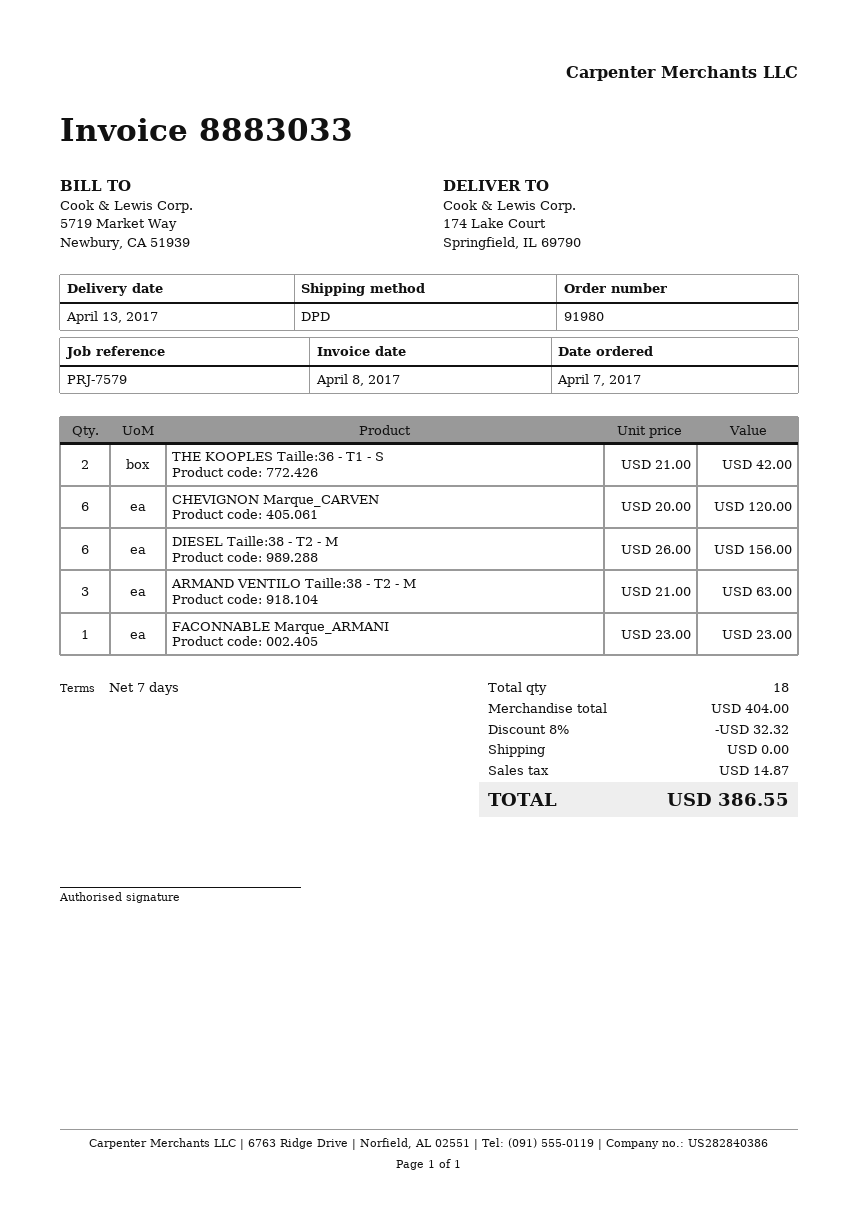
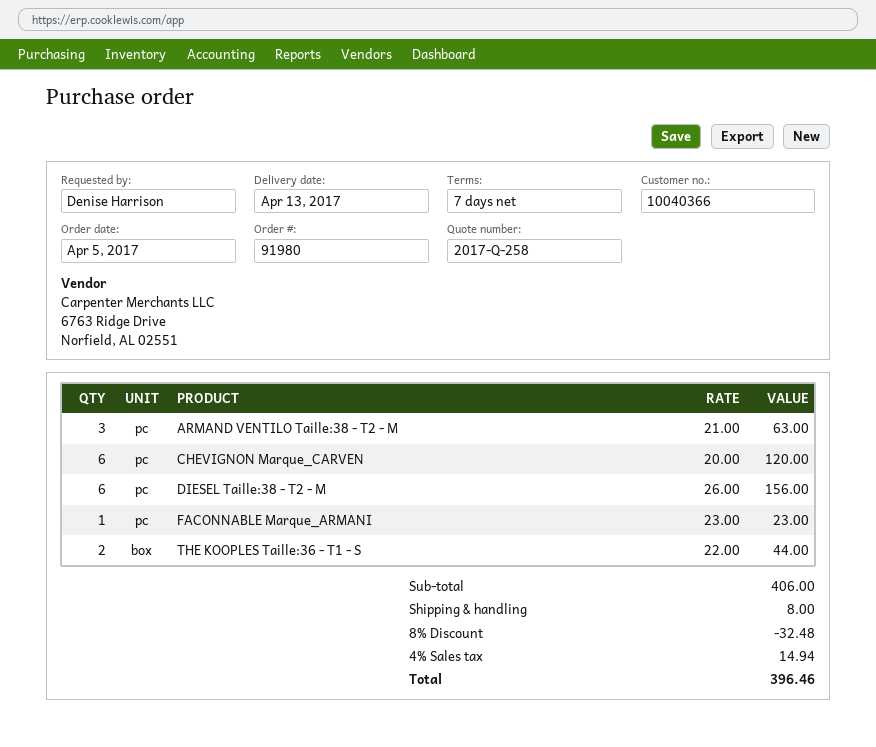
order date: 2017-04-07 -> 2017-04-05
THE KOOPLES Taille:36 - T1 - S: 2 x 21.00 = 42.00 -> 2 x 22.00 = 44.00
subtotal: 404.00 -> 406.00
discount: 8% = 32.32 -> 8% = 32.48
shipping: 0.00 -> 8.00
tax: 14.87 -> 14.94
total: 386.55 -> 396.46

